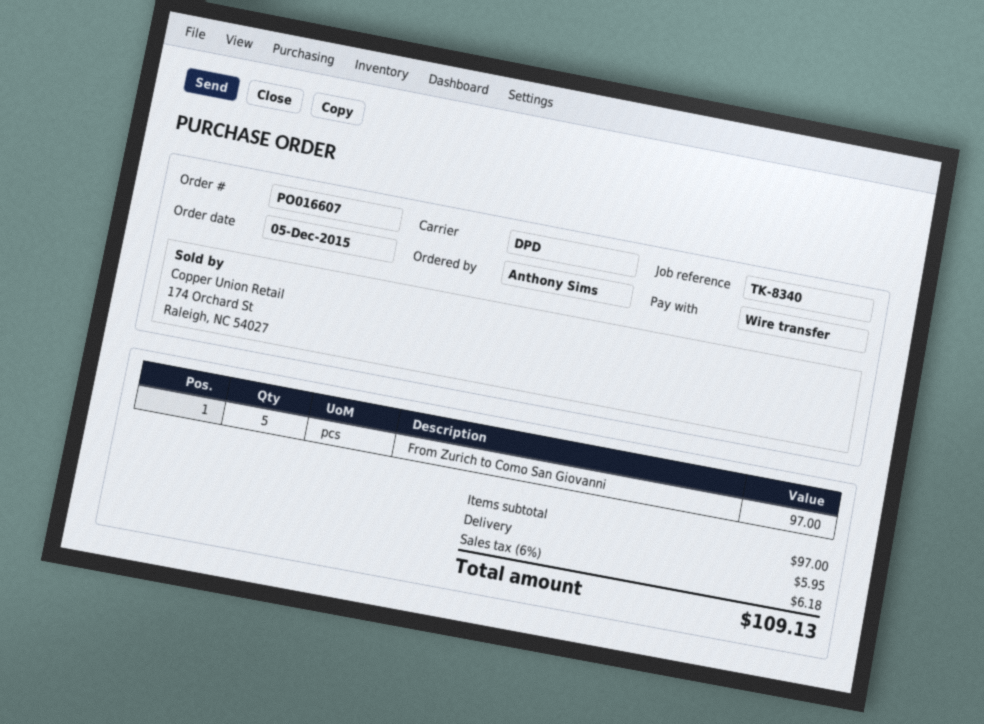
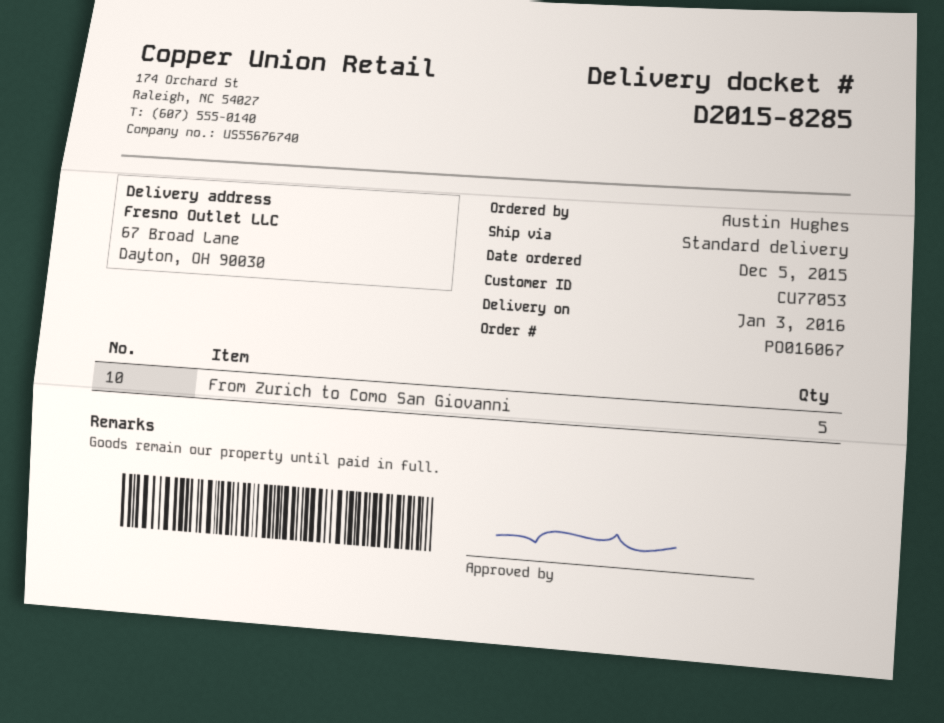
order number: PO016607 -> PO016067
ordered by: Anthony Sims -> Austin Hughes
shipping method: DPD -> standard

